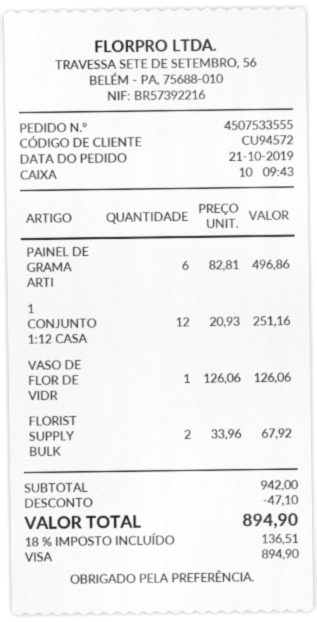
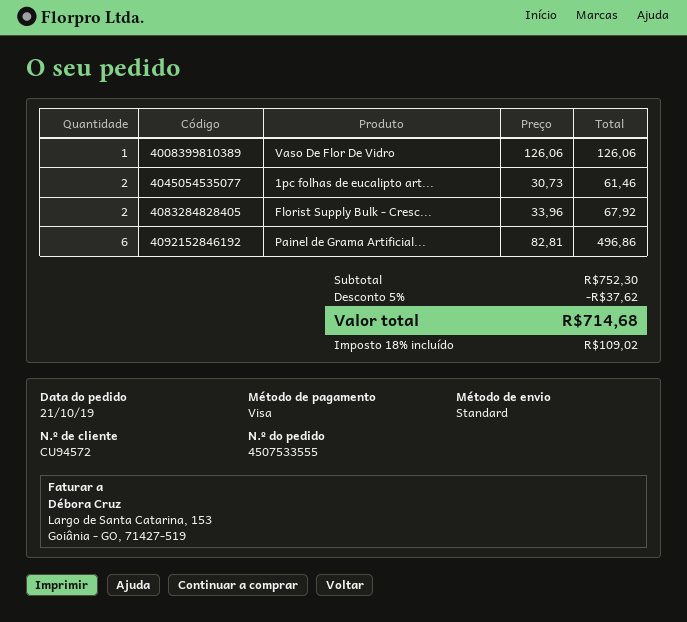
1 CONJUNTO 1:12 CASA: 12 x 20.93 = 251.16 -> none
1pc folhas de eucalipto art...: none -> 2 x 30.73 = 61.46
subtotal: 942.00 -> 752.30
discount: 47.10 -> 37.62
tax: 18% = 136.51 -> 18% = 109.02
total: 894.90 -> 714.68

